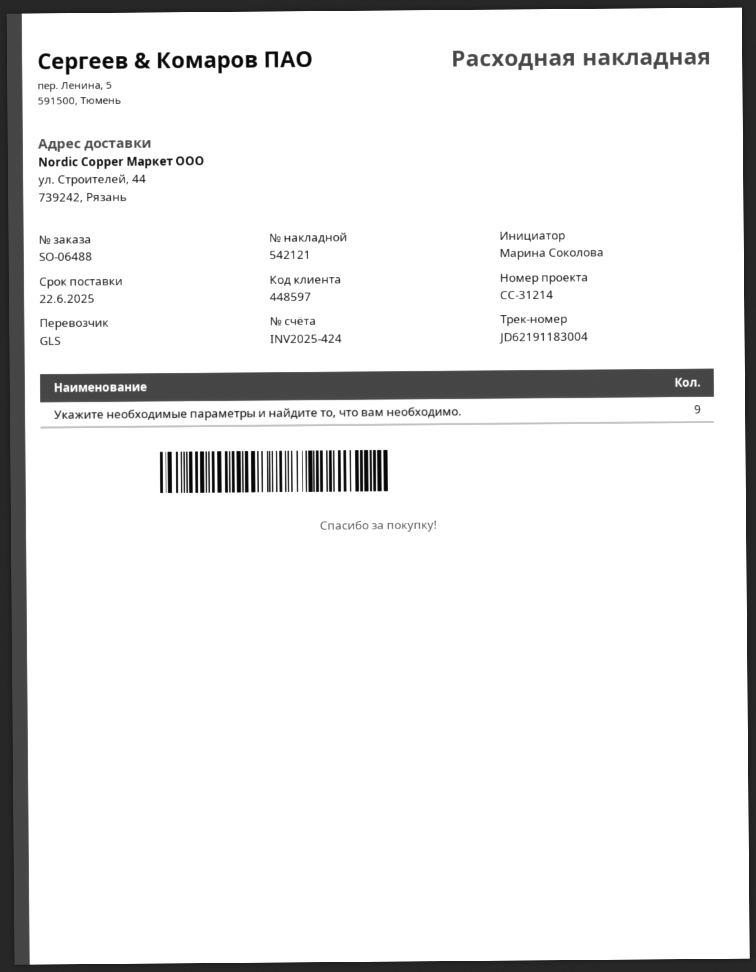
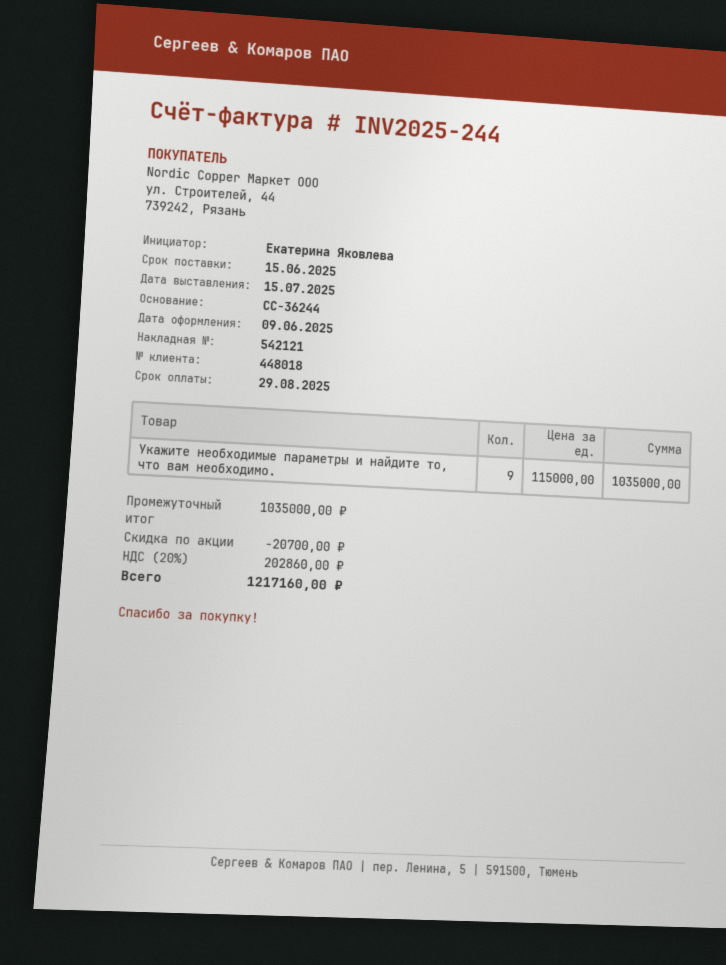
delivery date: 2025-06-22 -> 2025-06-15
invoice number: INV2025-424 -> INV2025-244
customer number: 448597 -> 448018
reference: CC-31214 -> CC-36244
ordered by: Марина Соколова -> Екатерина Яковлева

